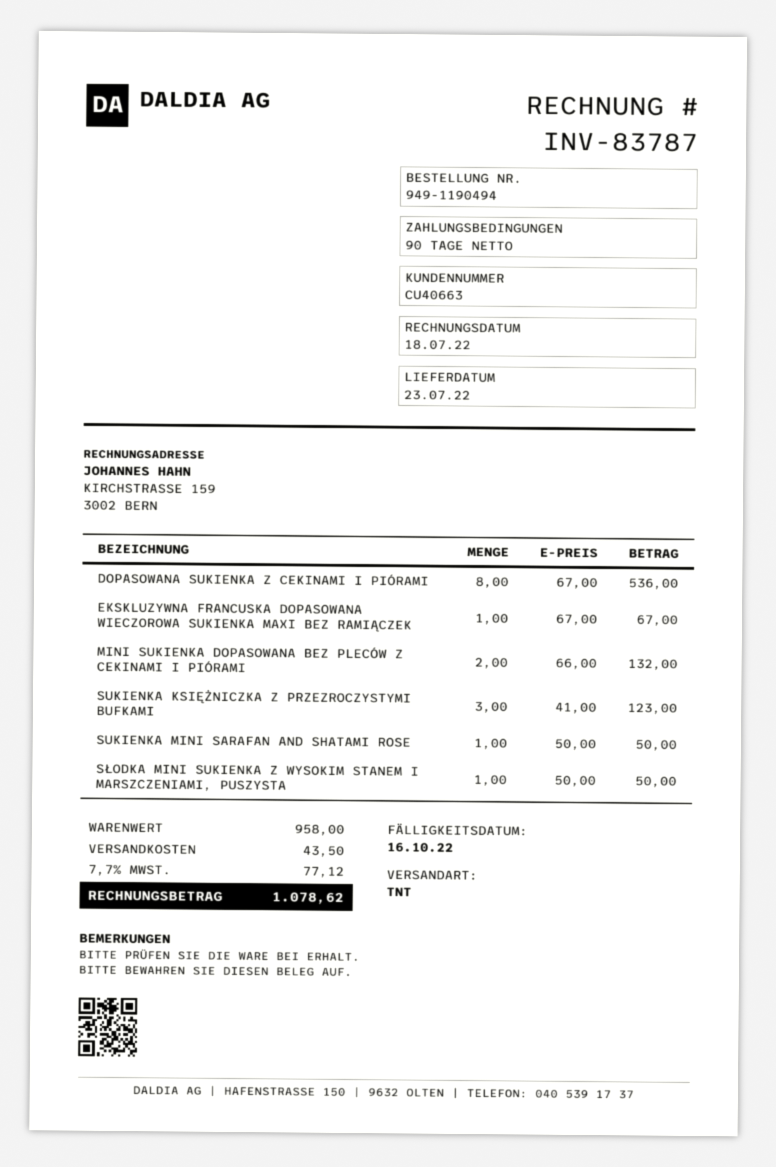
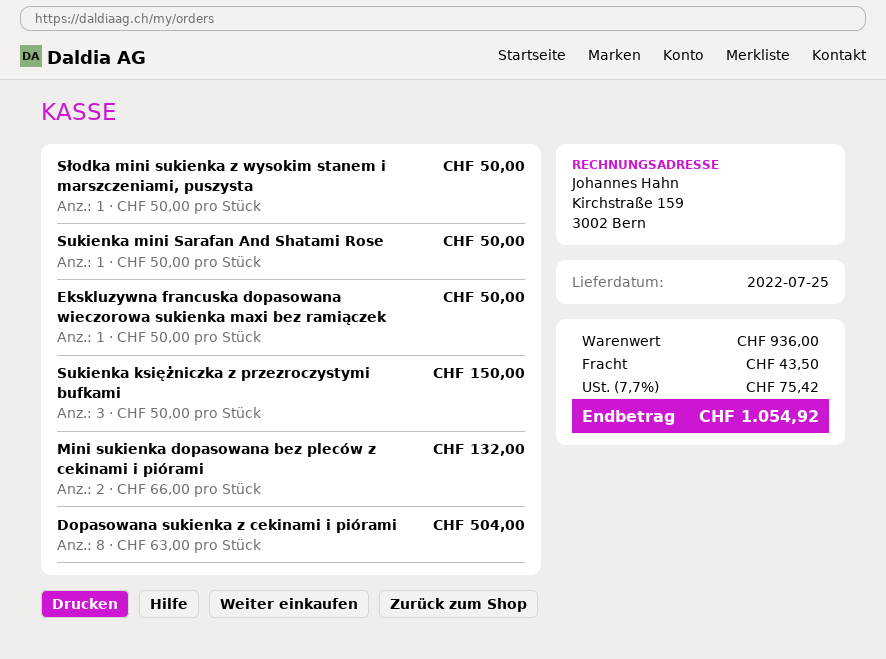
delivery date: 2022-07-23 -> 2022-07-25
DOPASOWANA SUKIENKA Z CEKINAMI I PIÓRAMI: 8 x 67.00 = 536.00 -> 8 x 63.00 = 504.00
EKSKLUZYWNA FRANCUSKA DOPASOWANA WIECZOROWA SUKIENKA MAXI BEZ RAMIĄCZEK: 1 x 67.00 = 67.00 -> 1 x 50.00 = 50.00
SUKIENKA KSIĘŻNICZKA Z PRZEZROCZYSTYMI BUFKAMI: 3 x 41.00 = 123.00 -> 3 x 50.00 = 150.00
subtotal: 958.00 -> 936.00
tax: 7.7% = 77.12 -> 7.7% = 75.42
total: 1078.62 -> 1054.92

